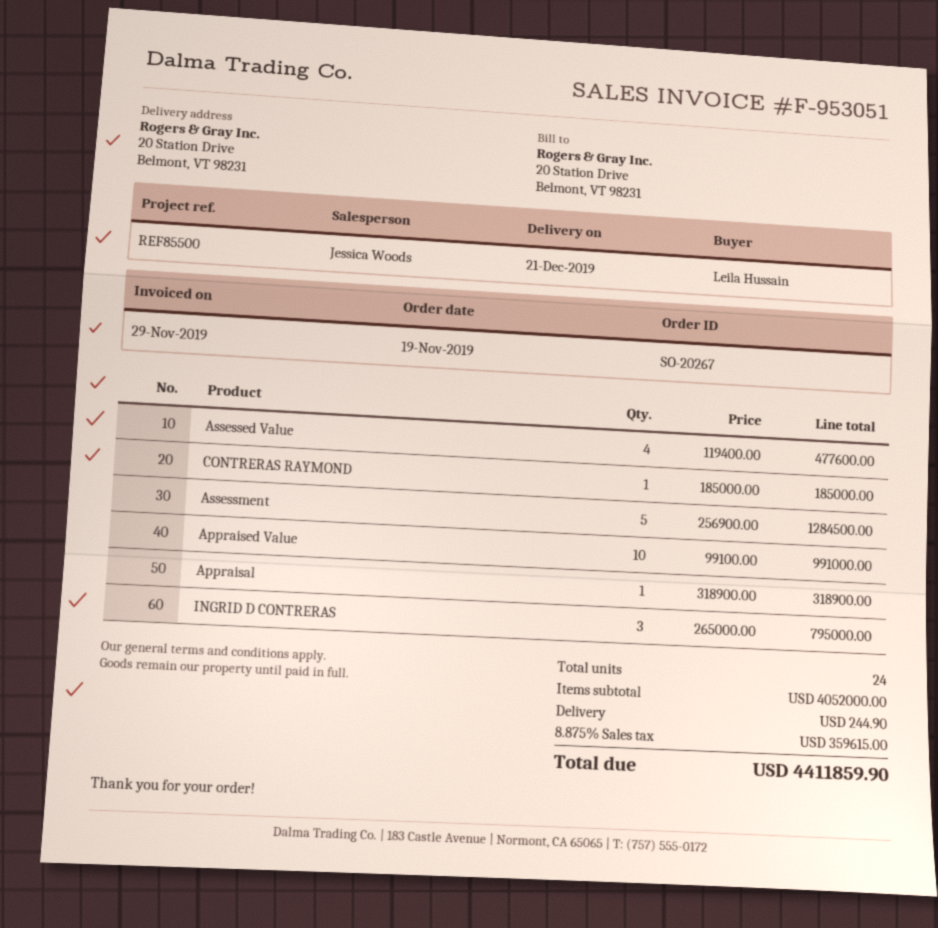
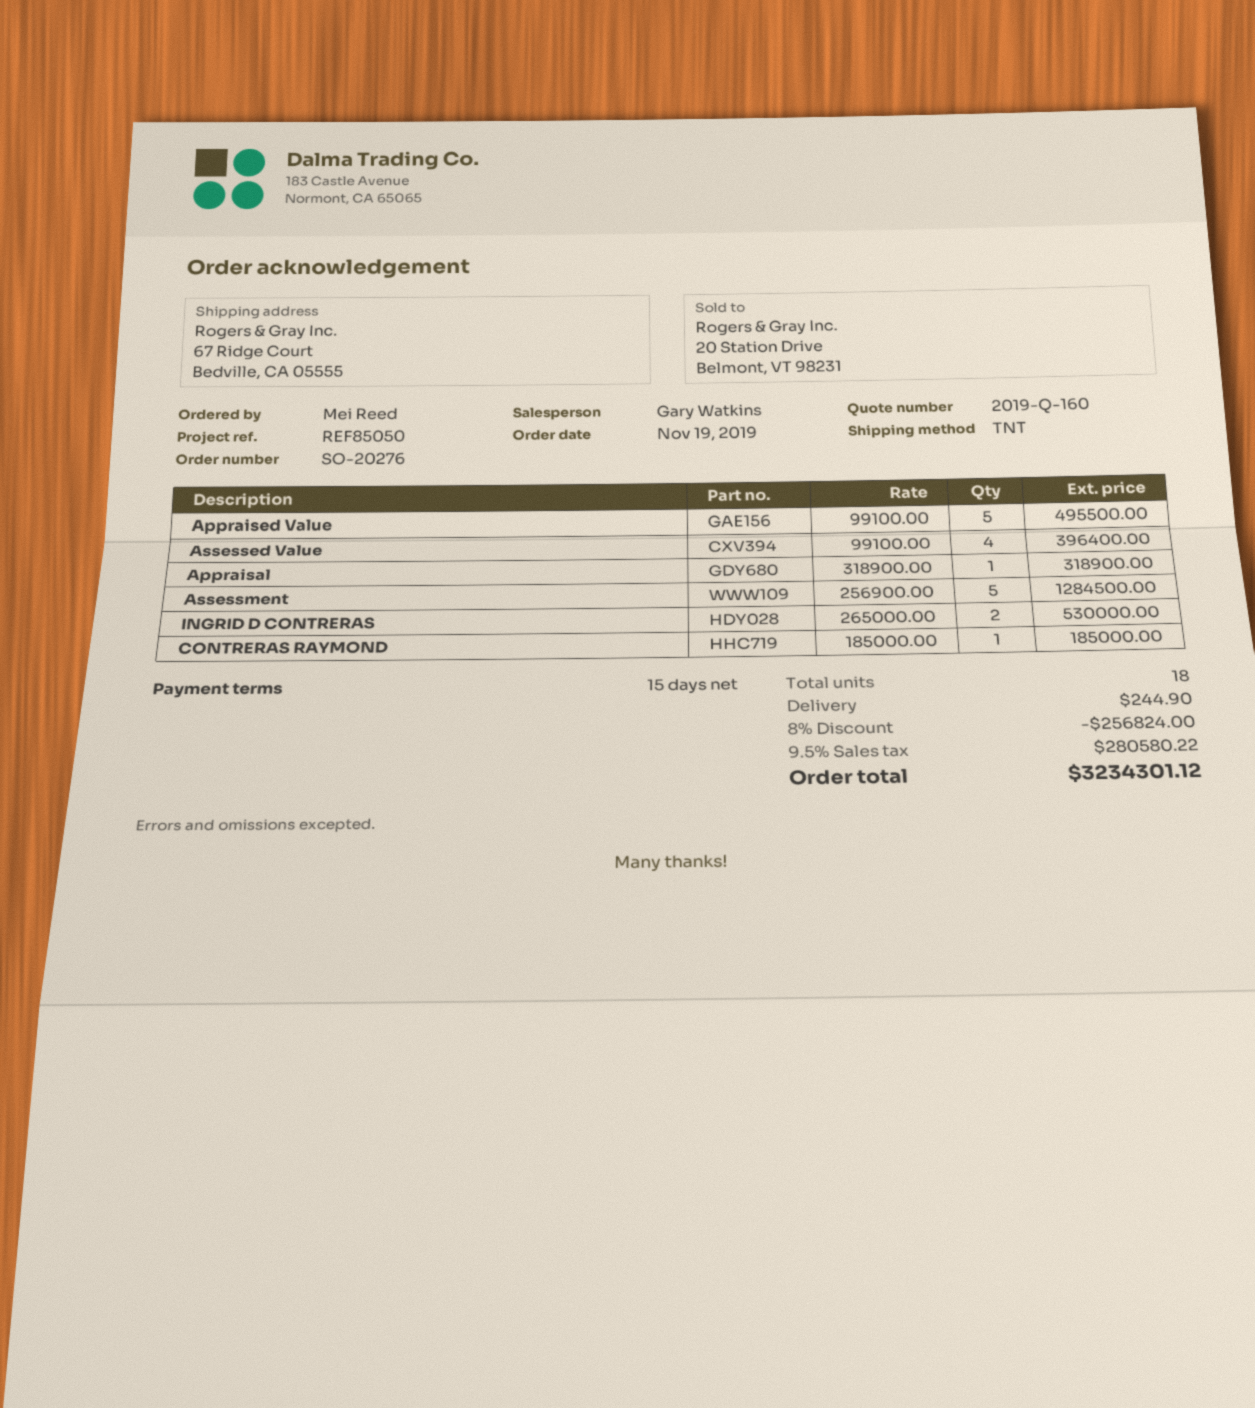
order number: SO-20267 -> SO-20276
reference: REF85500 -> REF85050
ordered by: Leila Hussain -> Mei Reed
sales rep: Jessica Woods -> Gary Watkins
ship to: 20 Station Drive, Belmont, VT 98231 -> 67 Ridge Court, Bedville, CA 05555
Assessed Value: 4 x 119400.00 = 477600.00 -> 4 x 99100.00 = 396400.00
Appraised Value: 10 x 99100.00 = 991000.00 -> 5 x 99100.00 = 495500.00
INGRID D CONTRERAS: 3 x 265000.00 = 795000.00 -> 2 x 265000.00 = 530000.00
total quantity: 24 -> 18
discount: none -> 8% = 256824.00
tax: 8.875% = 359615.00 -> 9.5% = 280580.22
total: 4411859.90 -> 3234301.12

